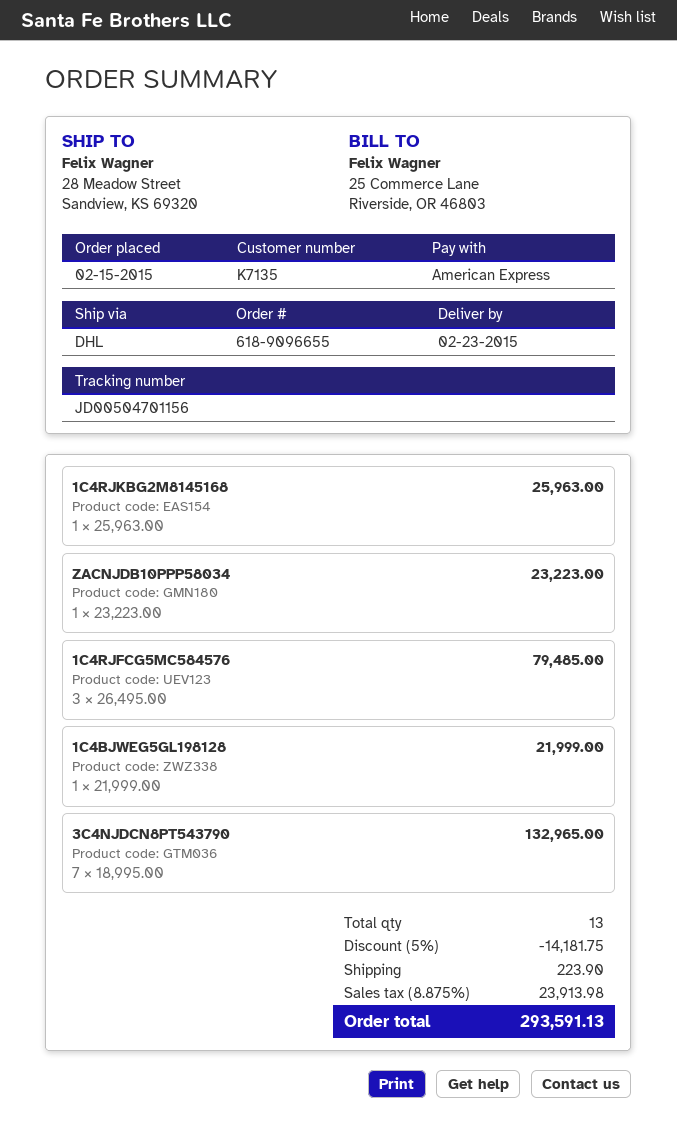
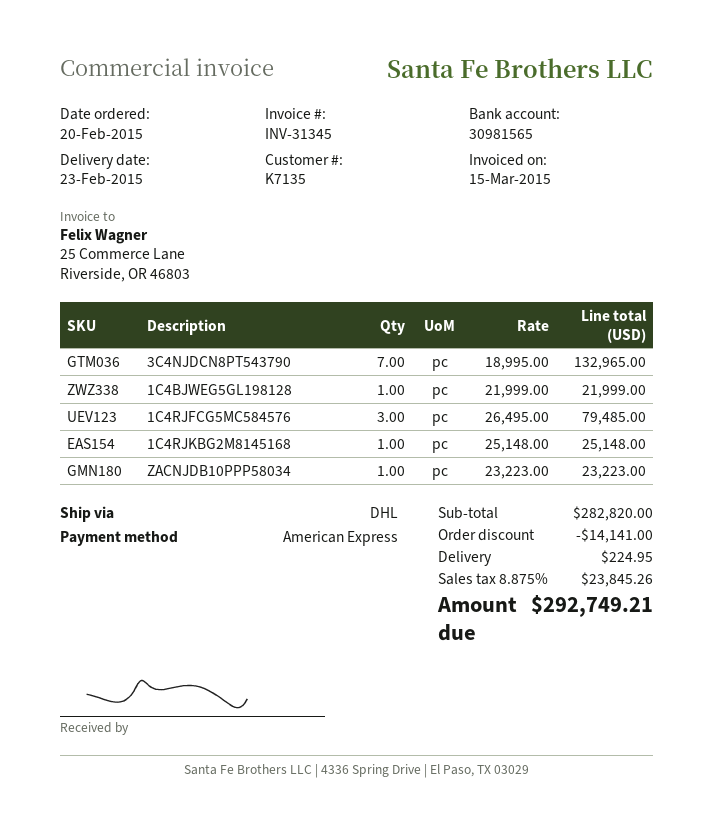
order date: 2015-02-15 -> 2015-02-20
1C4RJKBG2M8145168: 1 x 25963.00 = 25963.00 -> 1 x 25148.00 = 25148.00
discount: 14181.75 -> 14141.00
shipping: 223.90 -> 224.95
tax: 8.875% = 23913.98 -> 8.875% = 23845.26
total: 293591.13 -> 292749.21

